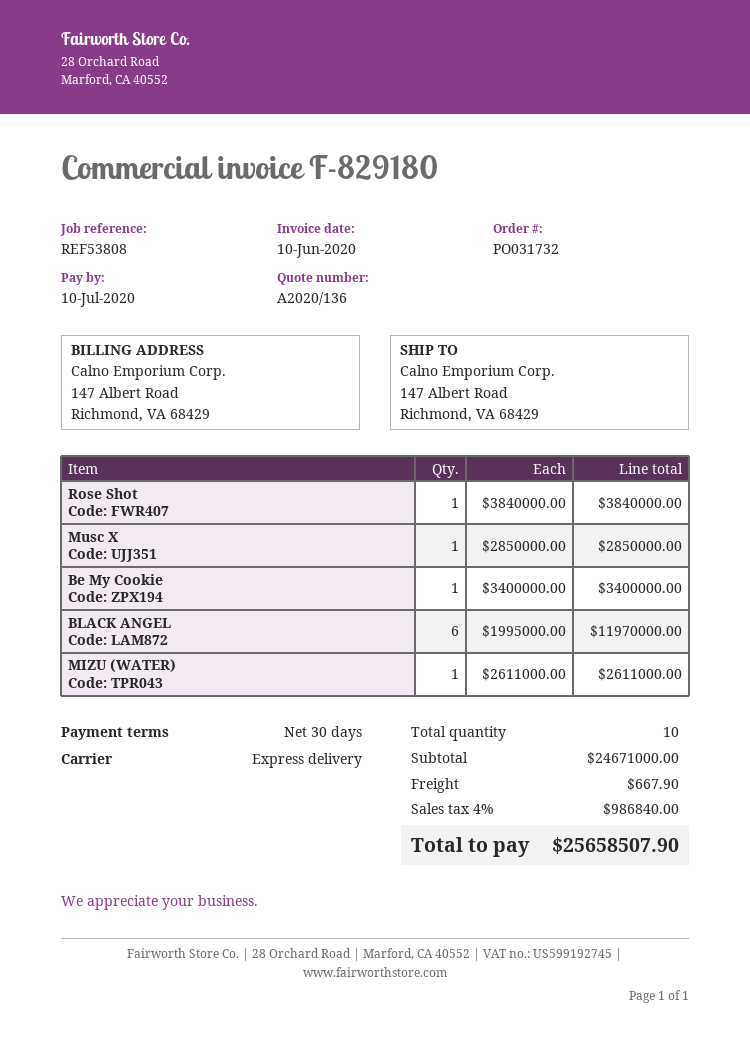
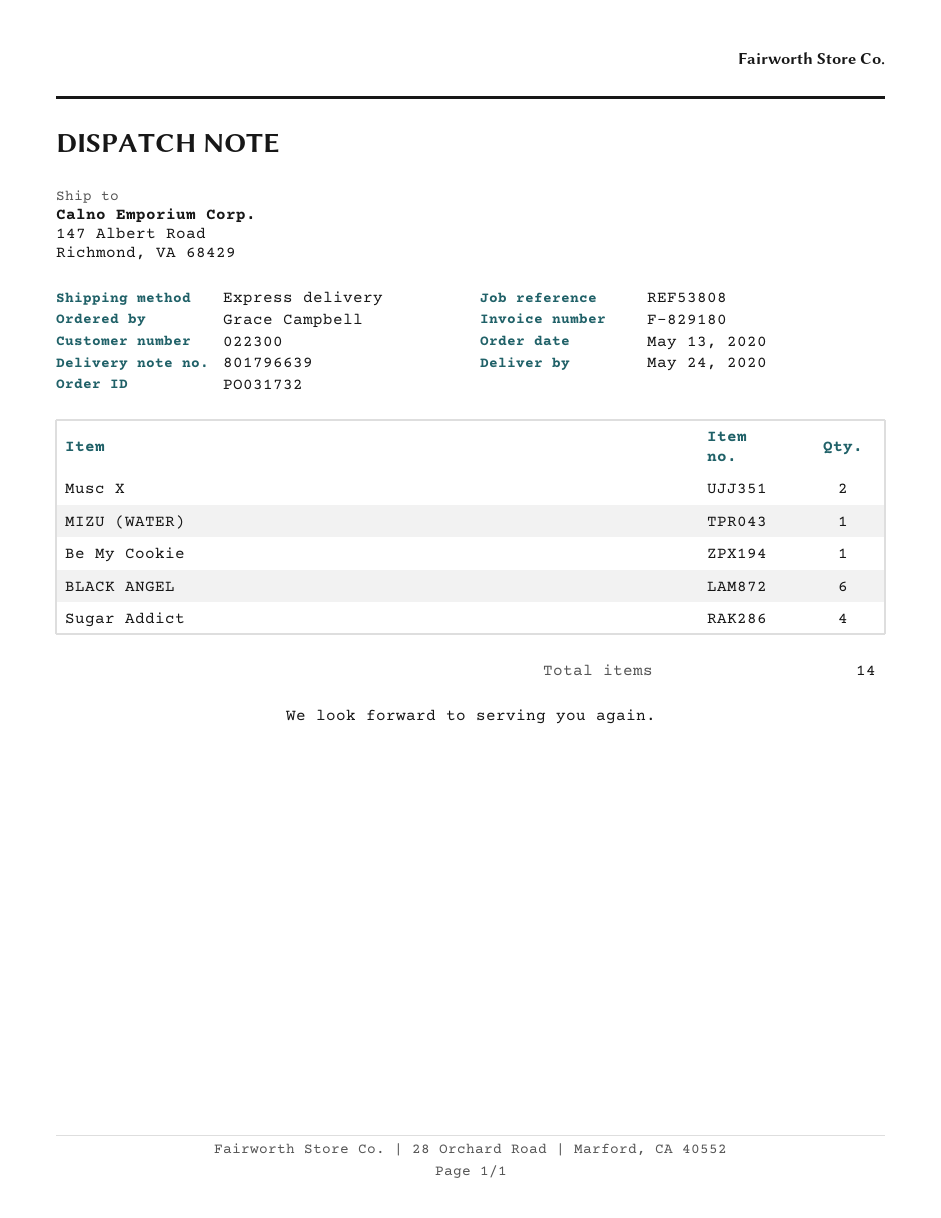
Rose Shot: 1 -> none
Musc X: 1 -> 2
Sugar Addict: none -> 4
total quantity: 10 -> 14

